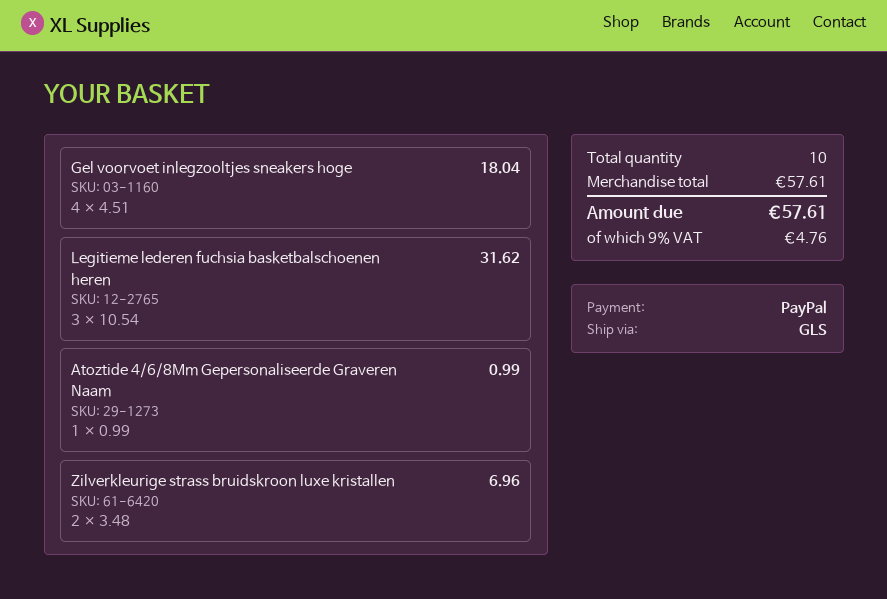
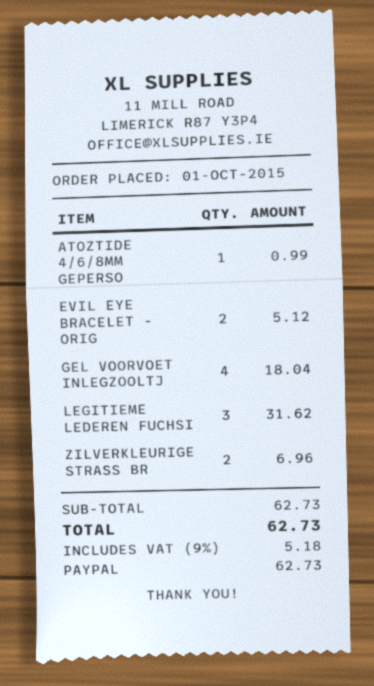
EVIL EYE BRACELET - ORIG: none -> 2 for 5.12
subtotal: 57.61 -> 62.73
tax: 9% = 4.76 -> 9% = 5.18
total: 57.61 -> 62.73

